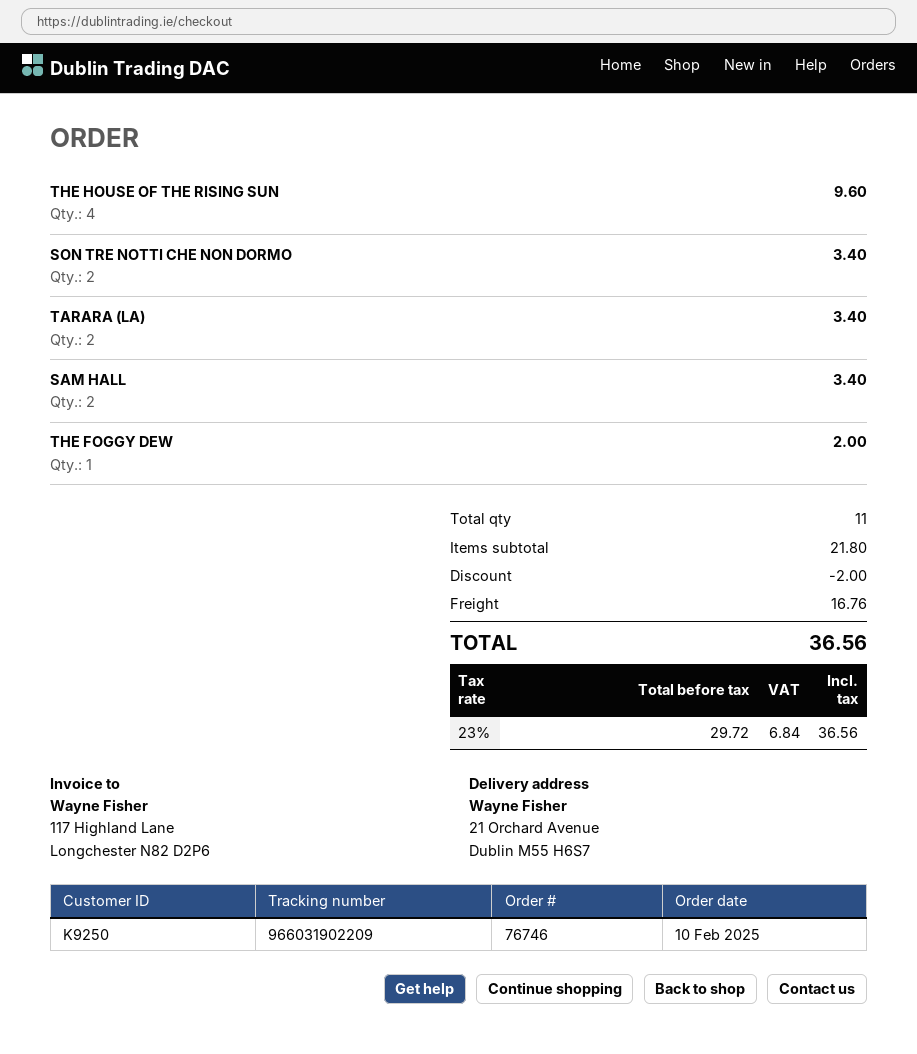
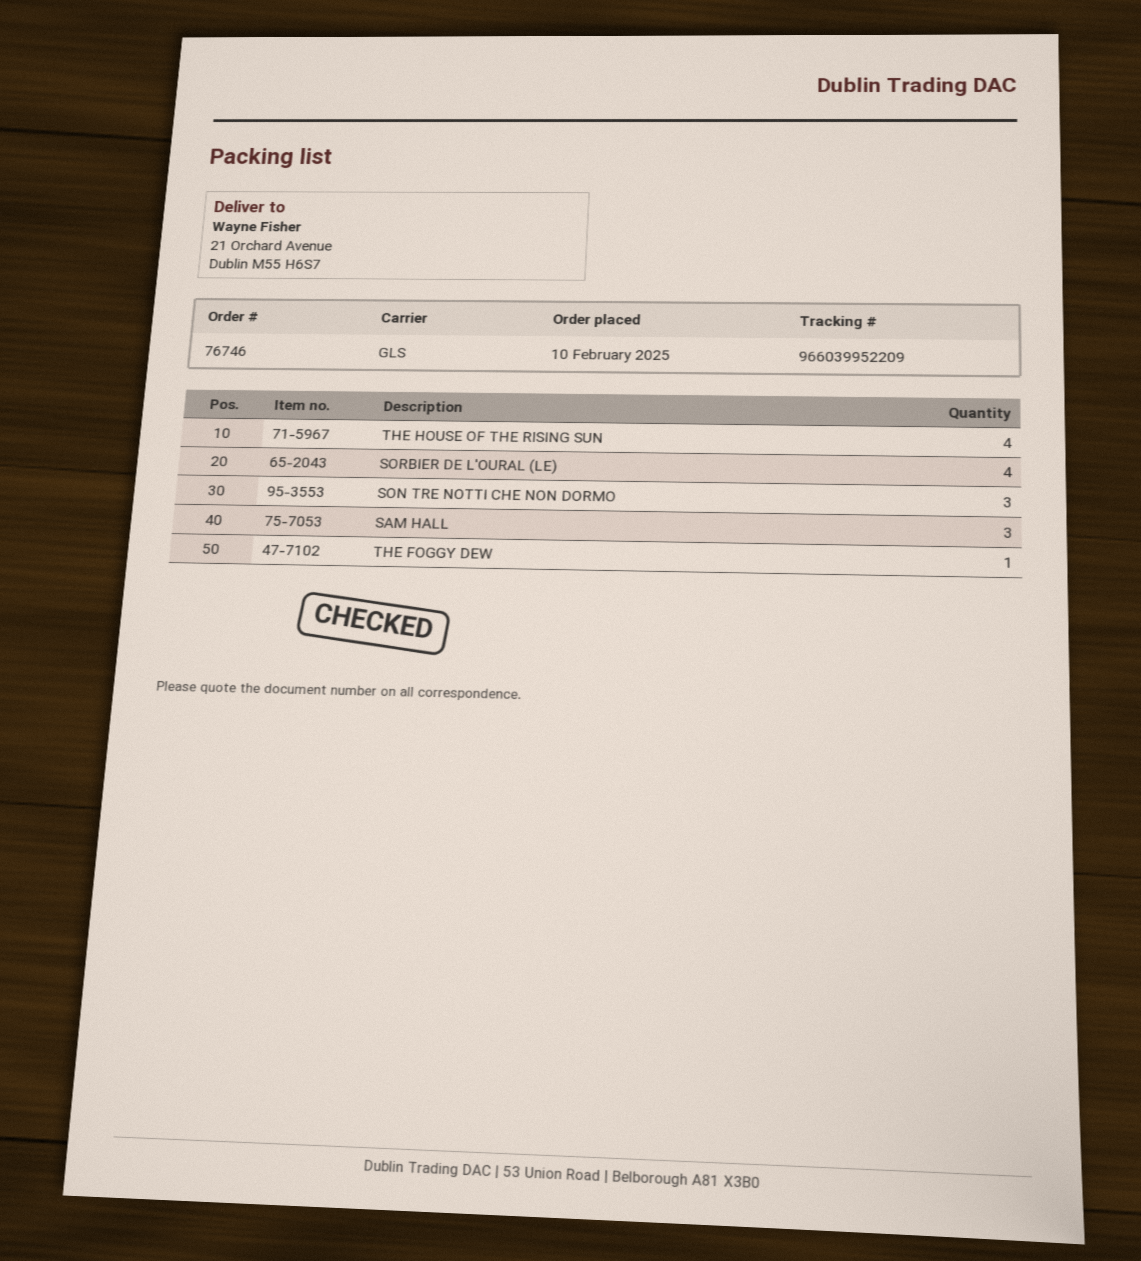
tracking number: 966031902209 -> 966039952209
SON TRE NOTTI CHE NON DORMO: 2 -> 3
TARARA (LA): 2 -> none
SAM HALL: 2 -> 3
SORBIER DE L'OURAL (LE): none -> 4

